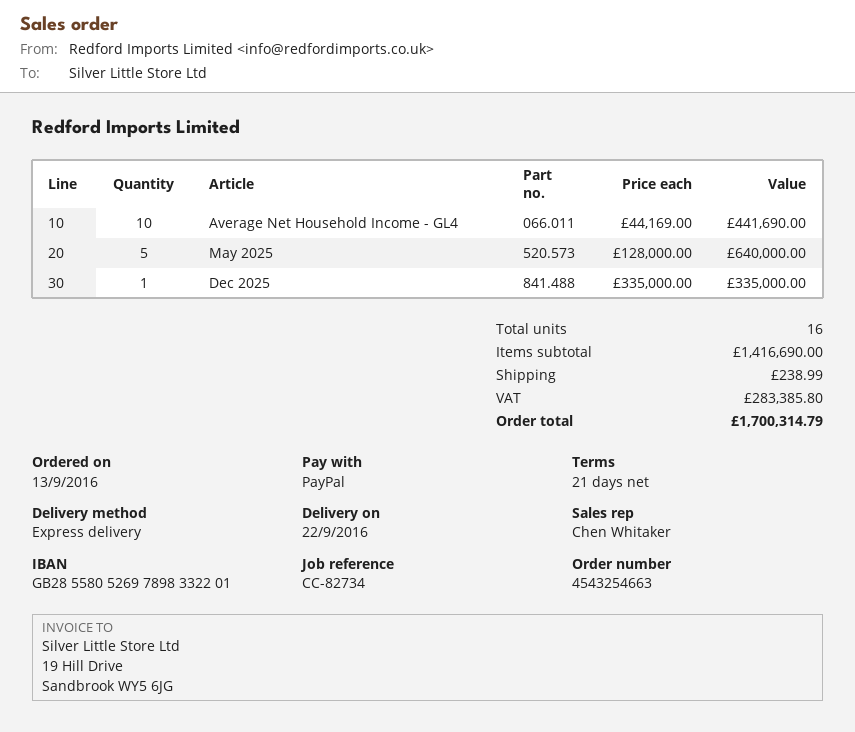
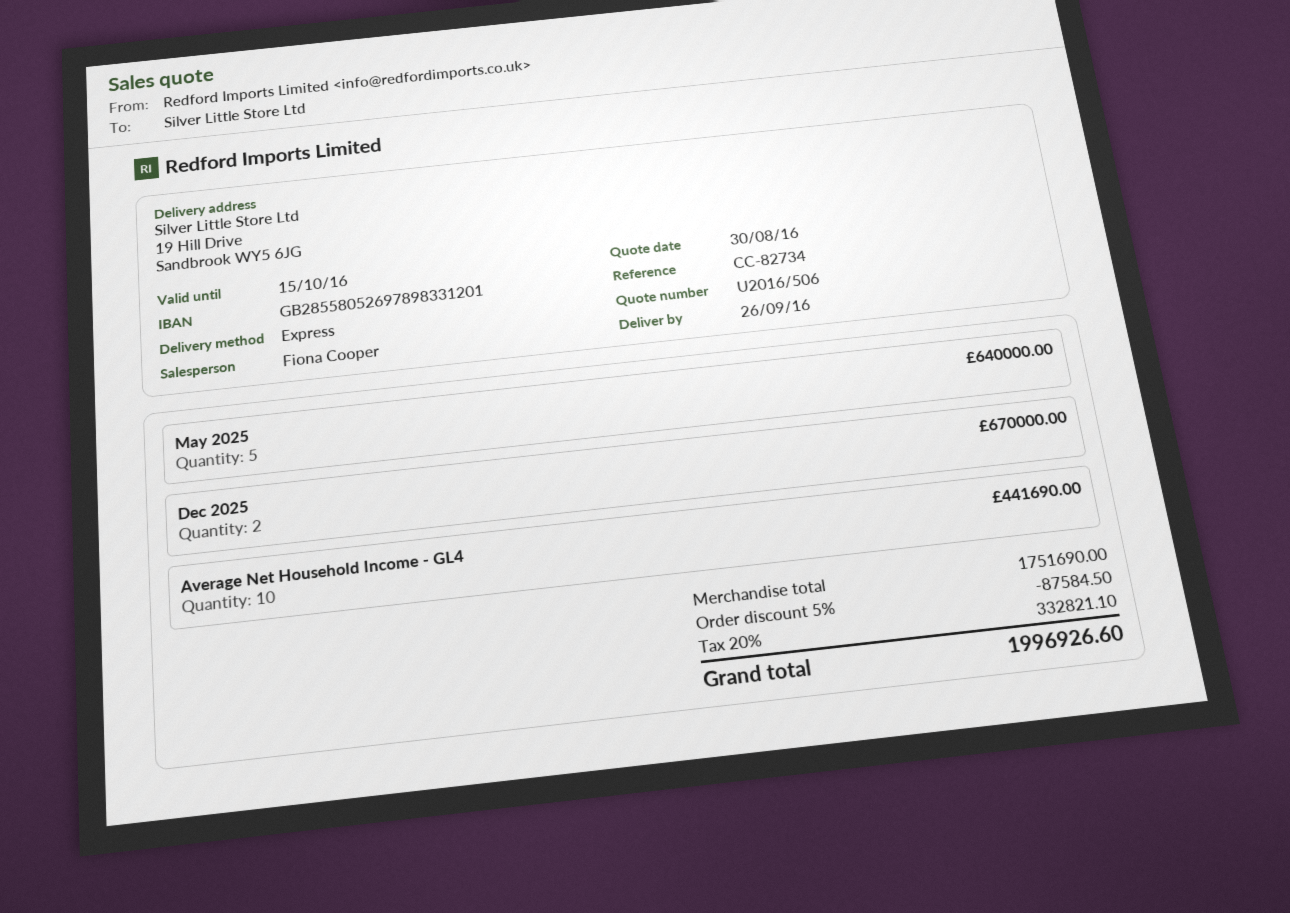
delivery date: 2016-09-22 -> 2016-09-26
sales rep: Chen Whitaker -> Fiona Cooper
bank account: GB28558052697898332201 -> GB28558052697898331201
Dec 2025: 1 for 335000.00 -> 2 for 670000.00
subtotal: 1416690.00 -> 1751690.00
discount: none -> 5% = 87584.50
shipping: 238.99 -> none
tax: 283385.80 -> 332821.10
total: 1700314.79 -> 1996926.60

